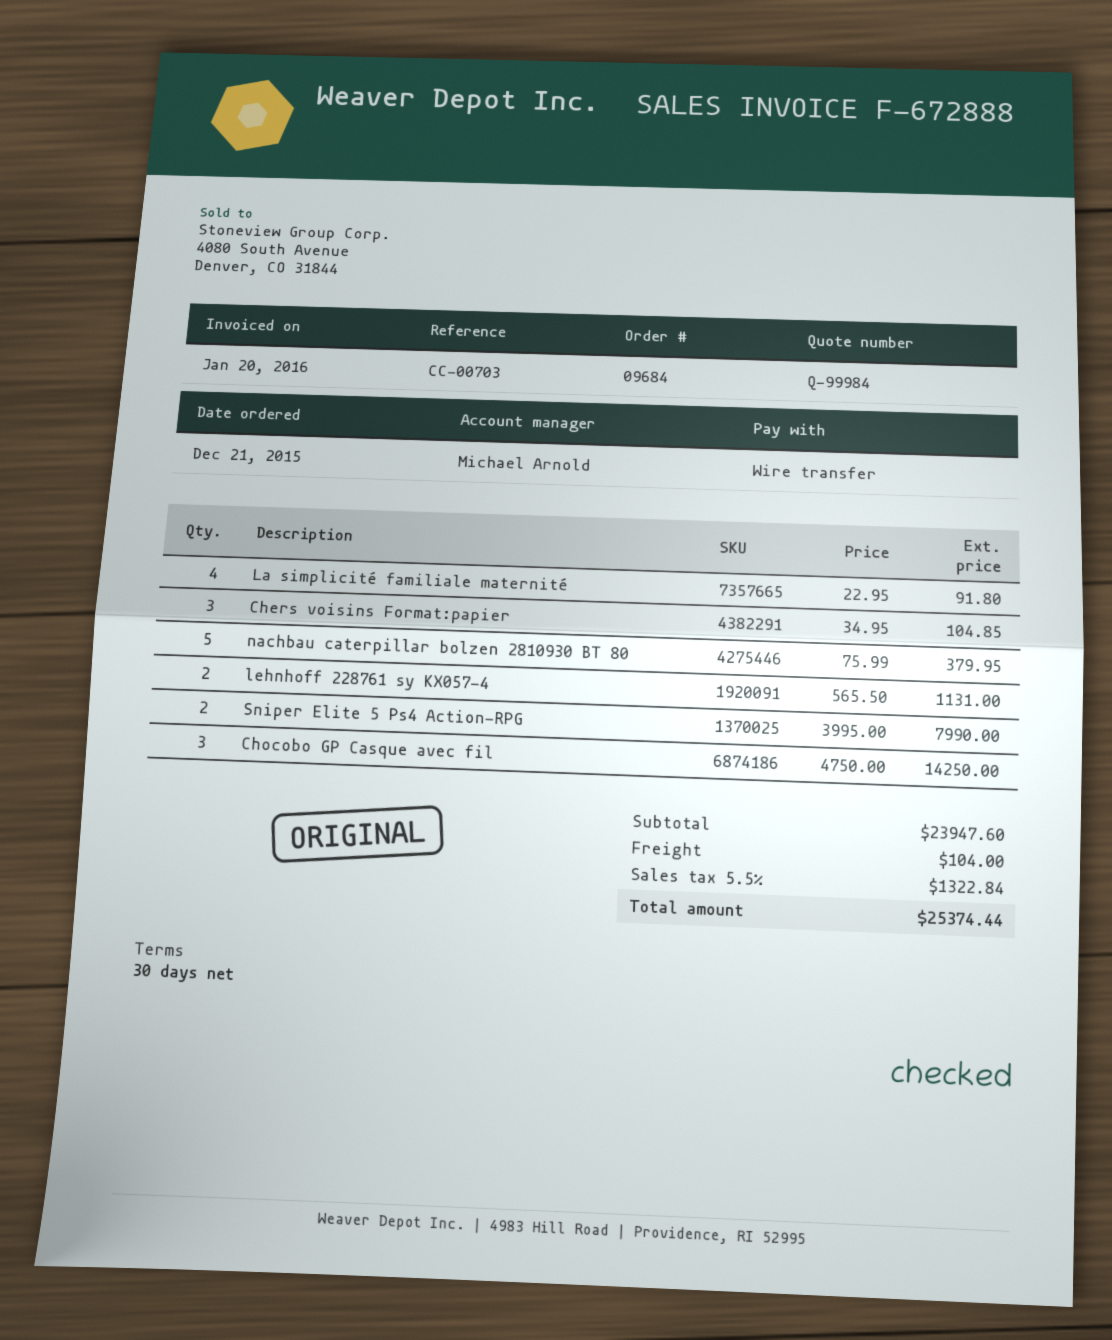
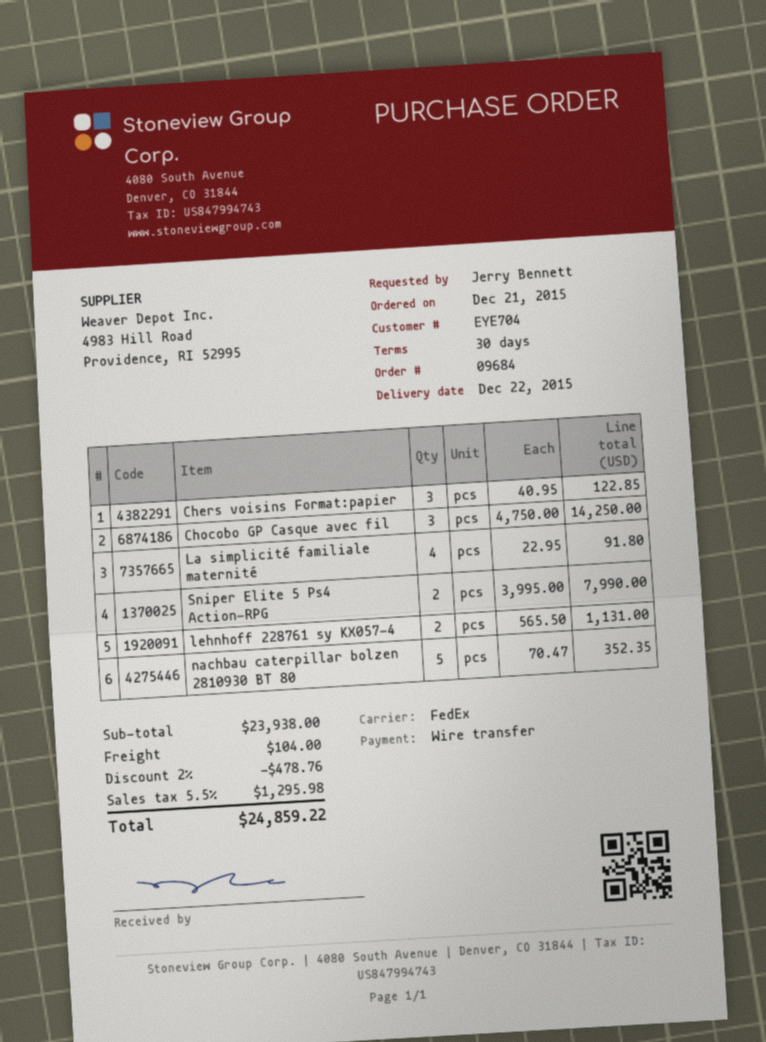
Chers voisins Format:papier: 3 x 34.95 = 104.85 -> 3 x 40.95 = 122.85
nachbau caterpillar bolzen 2810930 BT 80: 5 x 75.99 = 379.95 -> 5 x 70.47 = 352.35
subtotal: 23947.60 -> 23938.00
discount: none -> 2% = 478.76
tax: 5.5% = 1322.84 -> 5.5% = 1295.98
total: 25374.44 -> 24859.22

